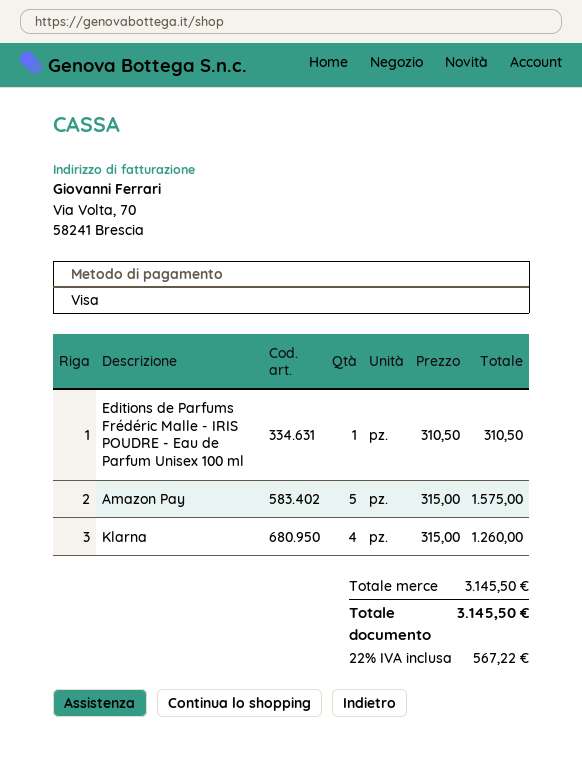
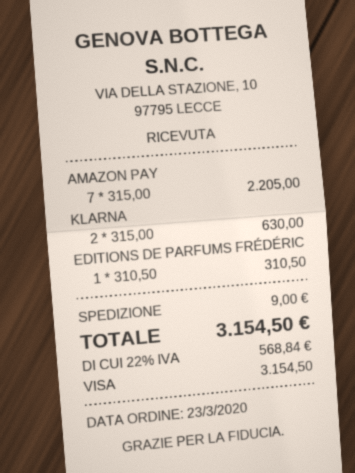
Amazon Pay: 5 x 315.00 = 1575.00 -> 7 x 315.00 = 2205.00
Klarna: 4 x 315.00 = 1260.00 -> 2 x 315.00 = 630.00
shipping: none -> 9.00
tax: 22% = 567.22 -> 22% = 568.84
total: 3145.50 -> 3154.50

